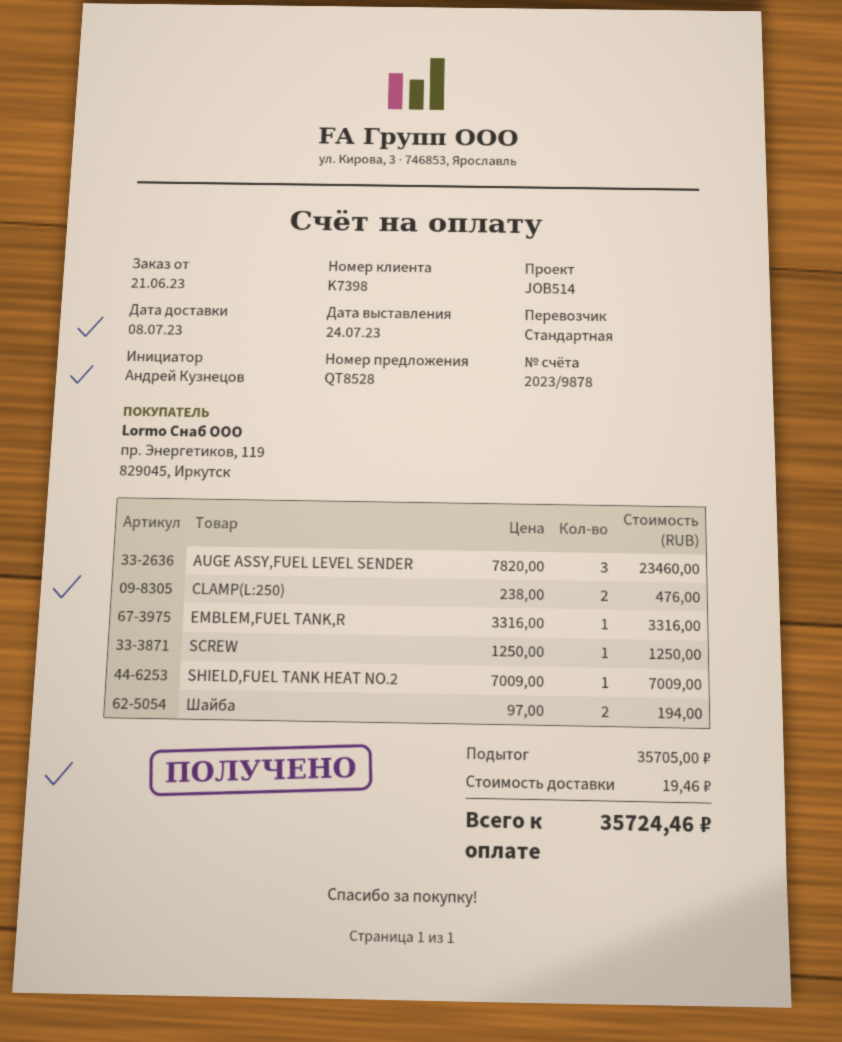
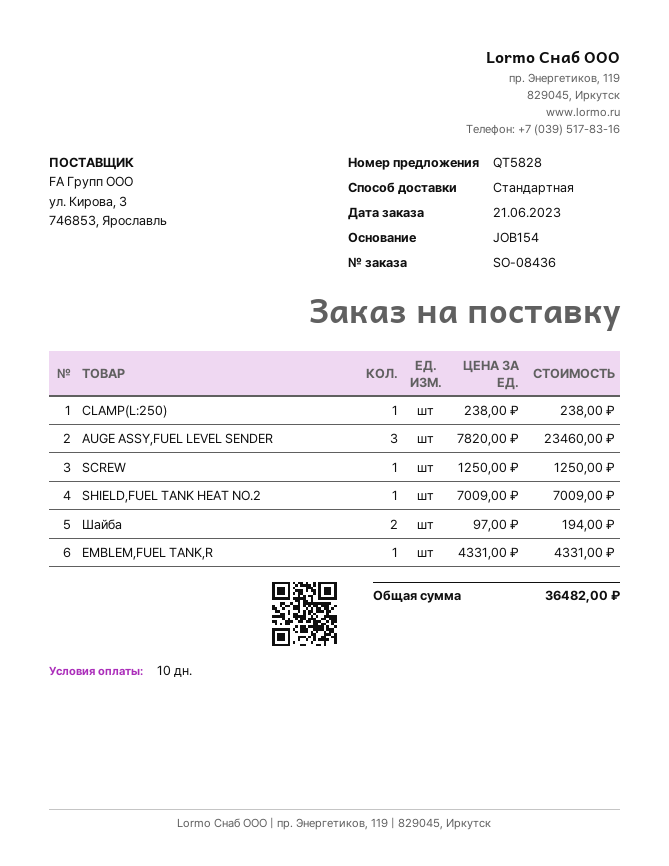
quote number: QT8528 -> QT5828
reference: JOB514 -> JOB154
CLAMP(L:250): 2 x 238.00 = 476.00 -> 1 x 238.00 = 238.00
EMBLEM,FUEL TANK,R: 1 x 3316.00 = 3316.00 -> 1 x 4331.00 = 4331.00
shipping: 19.46 -> none
total: 35724.46 -> 36482.00

